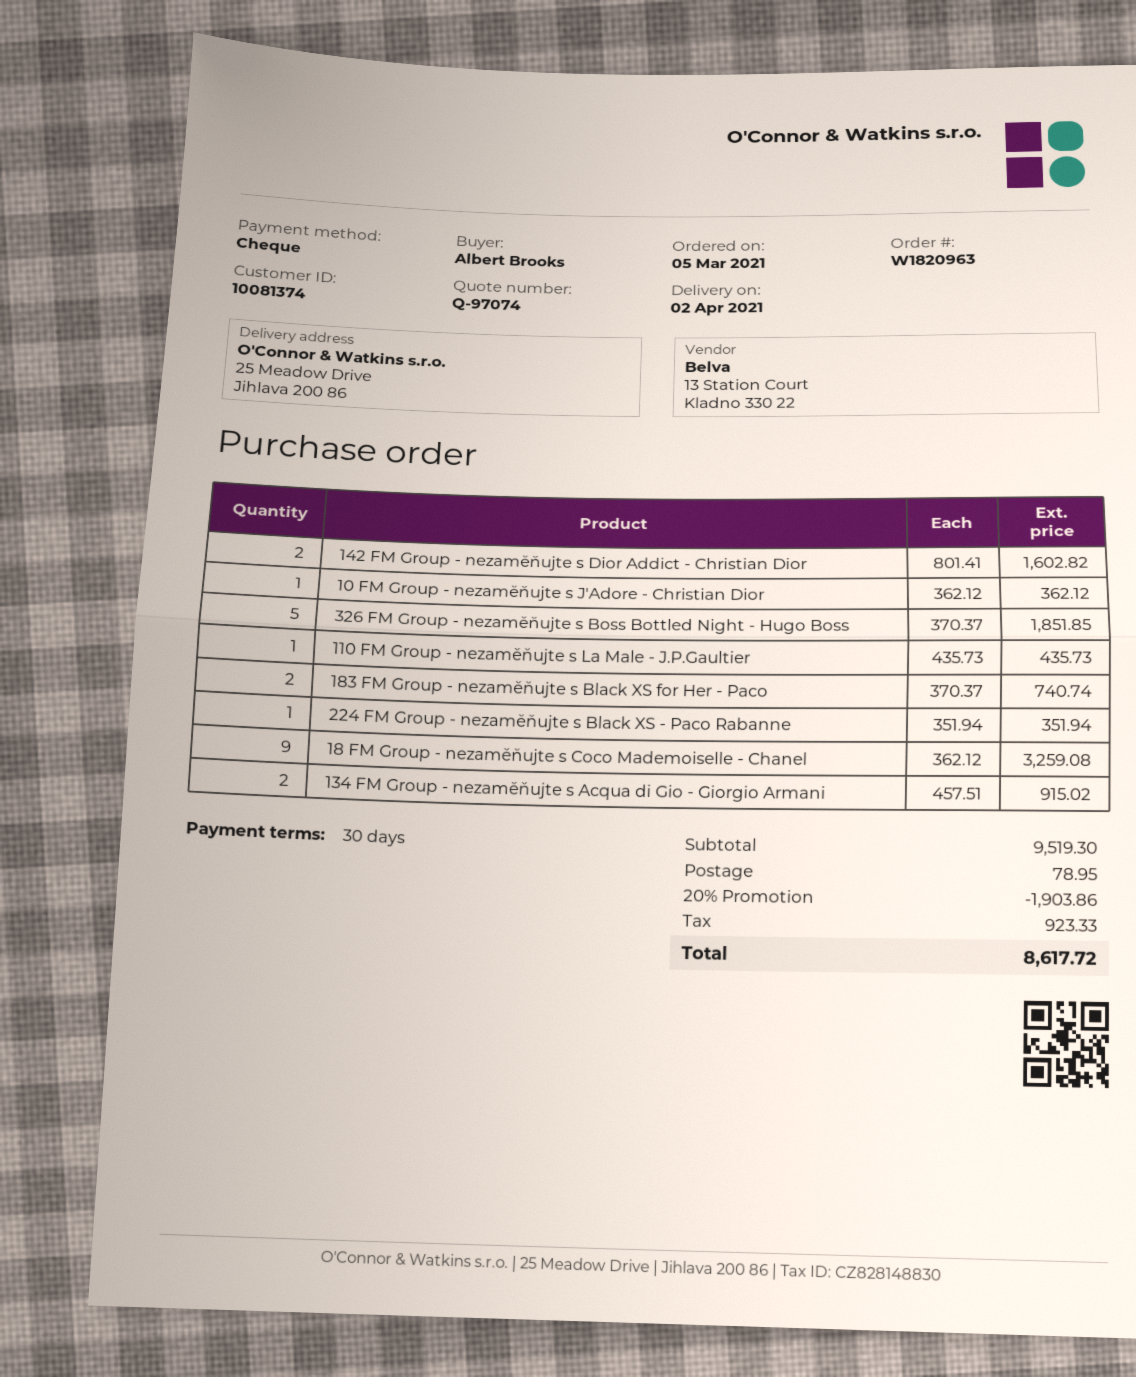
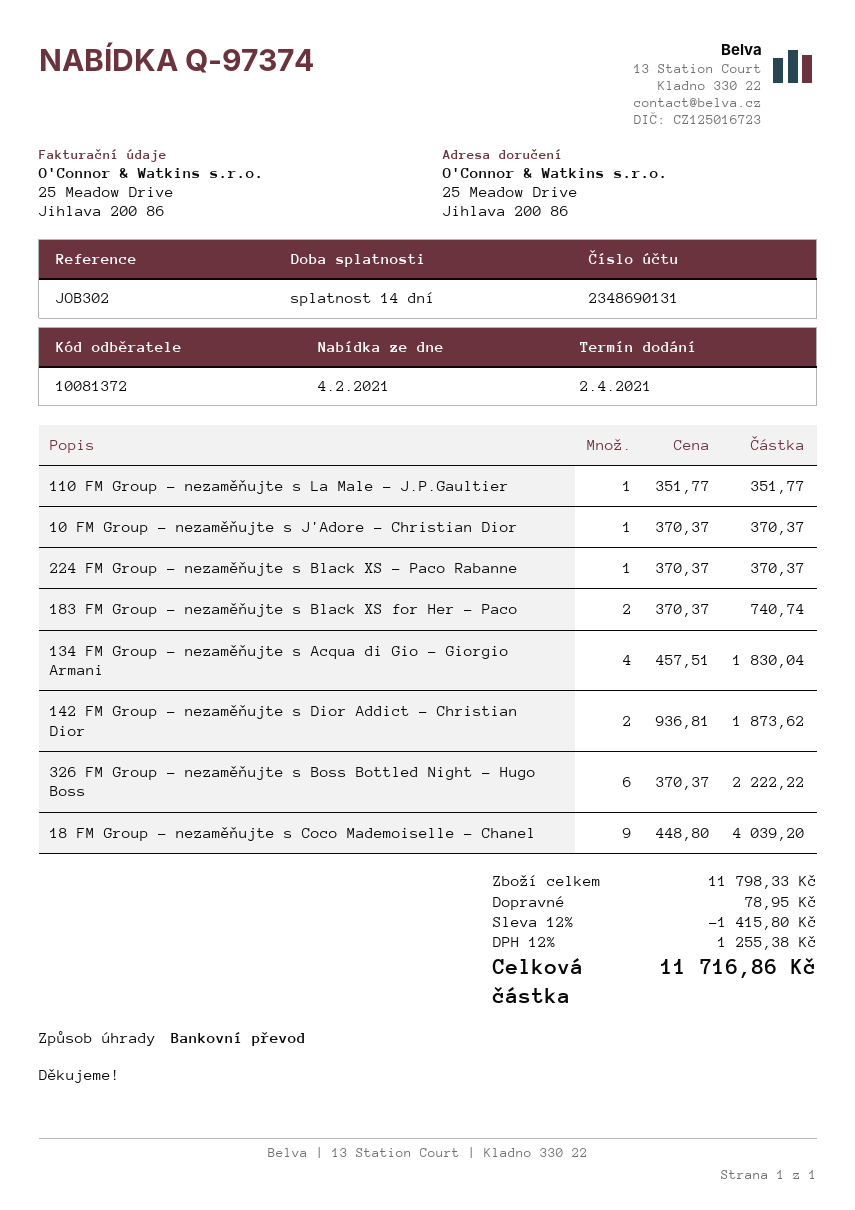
quote number: Q-97074 -> Q-97374
payment terms: 30 days -> 14 days
customer number: 10081374 -> 10081372
payment method: cheque -> bank transfer
142 FM Group - nezaměňujte s Dior Addict - Christian Dior: 2 x 801.41 = 1602.82 -> 2 x 936.81 = 1873.62
10 FM Group - nezaměňujte s J'Adore - Christian Dior: 1 x 362.12 = 362.12 -> 1 x 370.37 = 370.37
326 FM Group - nezaměňujte s Boss Bottled Night - Hugo Boss: 5 x 370.37 = 1851.85 -> 6 x 370.37 = 2222.22
110 FM Group - nezaměňujte s La Male - J.P.Gaultier: 1 x 435.73 = 435.73 -> 1 x 351.77 = 351.77
224 FM Group - nezaměňujte s Black XS - Paco Rabanne: 1 x 351.94 = 351.94 -> 1 x 370.37 = 370.37
18 FM Group - nezaměňujte s Coco Mademoiselle - Chanel: 9 x 362.12 = 3259.08 -> 9 x 448.80 = 4039.20
134 FM Group - nezaměňujte s Acqua di Gio - Giorgio Armani: 2 x 457.51 = 915.02 -> 4 x 457.51 = 1830.04
subtotal: 9519.30 -> 11798.33
discount: 20% = 1903.86 -> 12% = 1415.80
tax: 923.33 -> 1255.38
total: 8617.72 -> 11716.86

